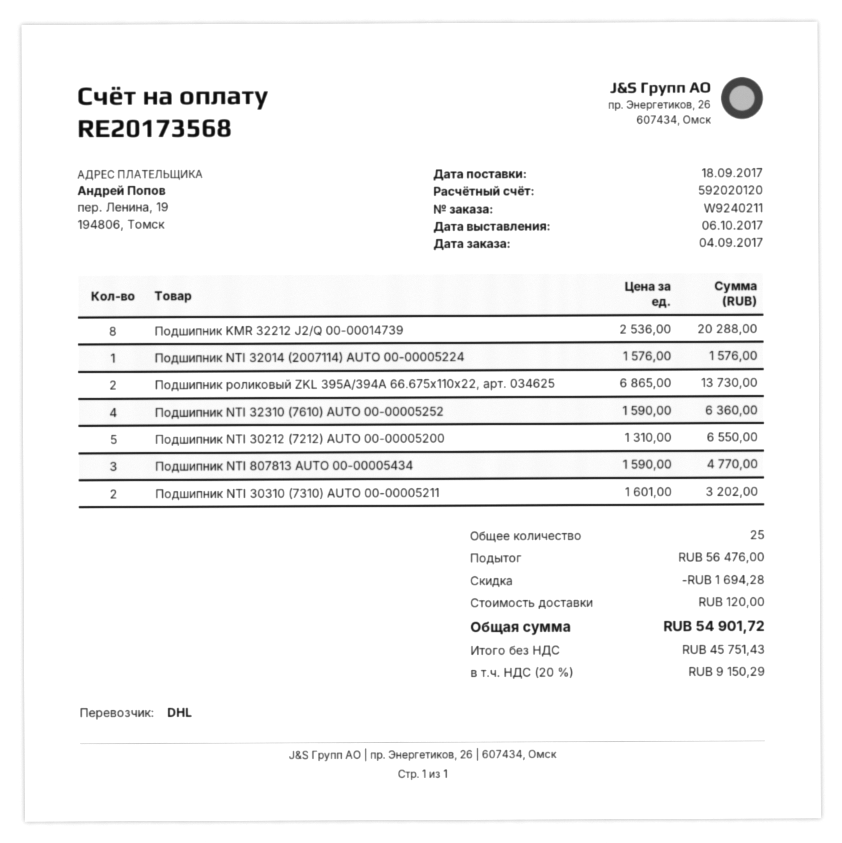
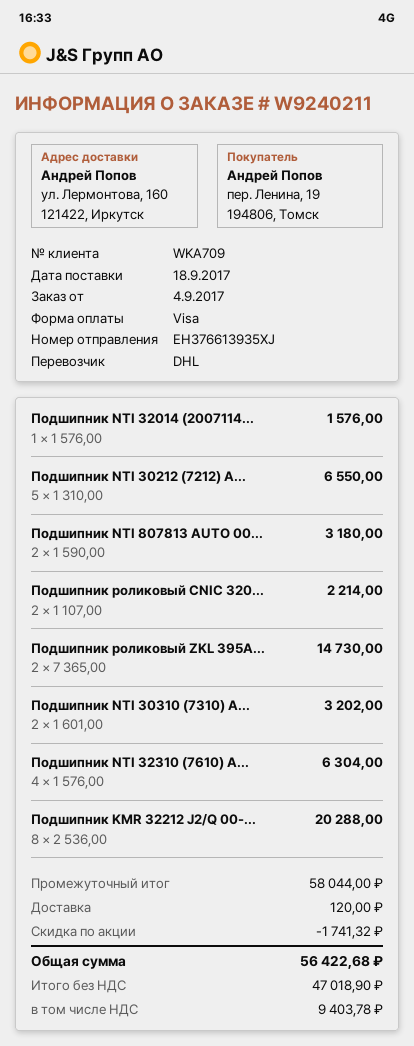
Подшипник роликовый ZKL 395A/394A 66.675x110x22, арт. 034625: 2 x 6865.00 = 13730.00 -> 2 x 7365.00 = 14730.00
Подшипник NTI 32310 (7610) AUTO 00-00005252: 4 x 1590.00 = 6360.00 -> 4 x 1576.00 = 6304.00
Подшипник NTI 807813 AUTO 00-00005434: 3 x 1590.00 = 4770.00 -> 2 x 1590.00 = 3180.00
Подшипник роликовый CNIC 320...: none -> 2 x 1107.00 = 2214.00
subtotal: 56476.00 -> 58044.00
discount: 1694.28 -> 1741.32
net: 45751.43 -> 47018.90
tax: 9150.29 -> 9403.78
total: 54901.72 -> 56422.68

